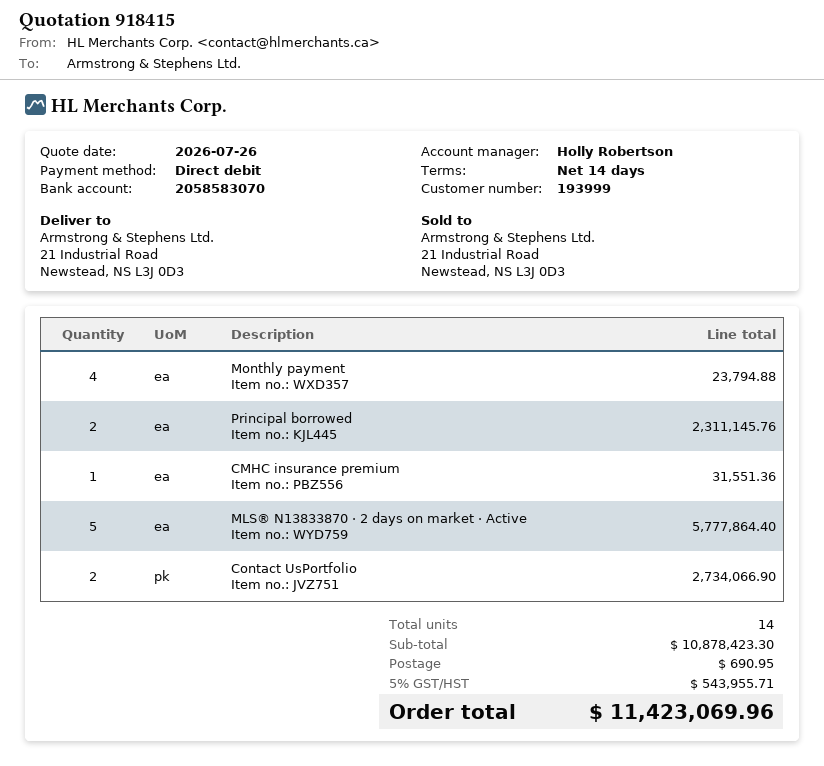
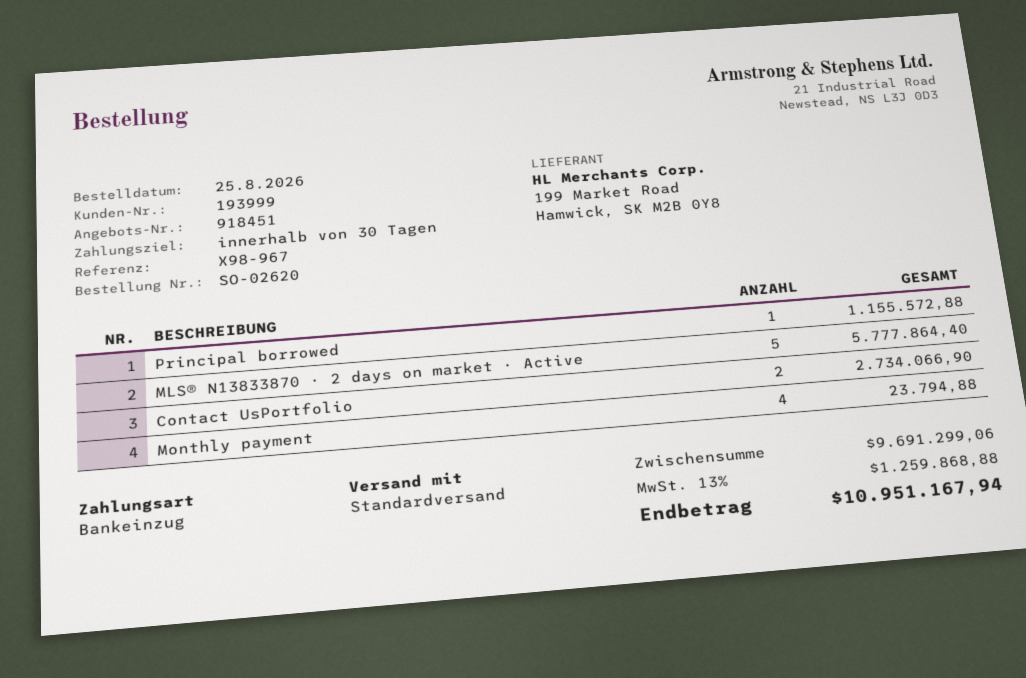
quote number: 918415 -> 918451
payment terms: 14 days -> 30 days
Principal borrowed: 2 for 2311145.76 -> 1 for 1155572.88
CMHC insurance premium: 1 for 31551.36 -> none
subtotal: 10878423.30 -> 9691299.06
shipping: 690.95 -> none
tax: 5% = 543955.71 -> 13% = 1259868.88
total: 11423069.96 -> 10951167.94

